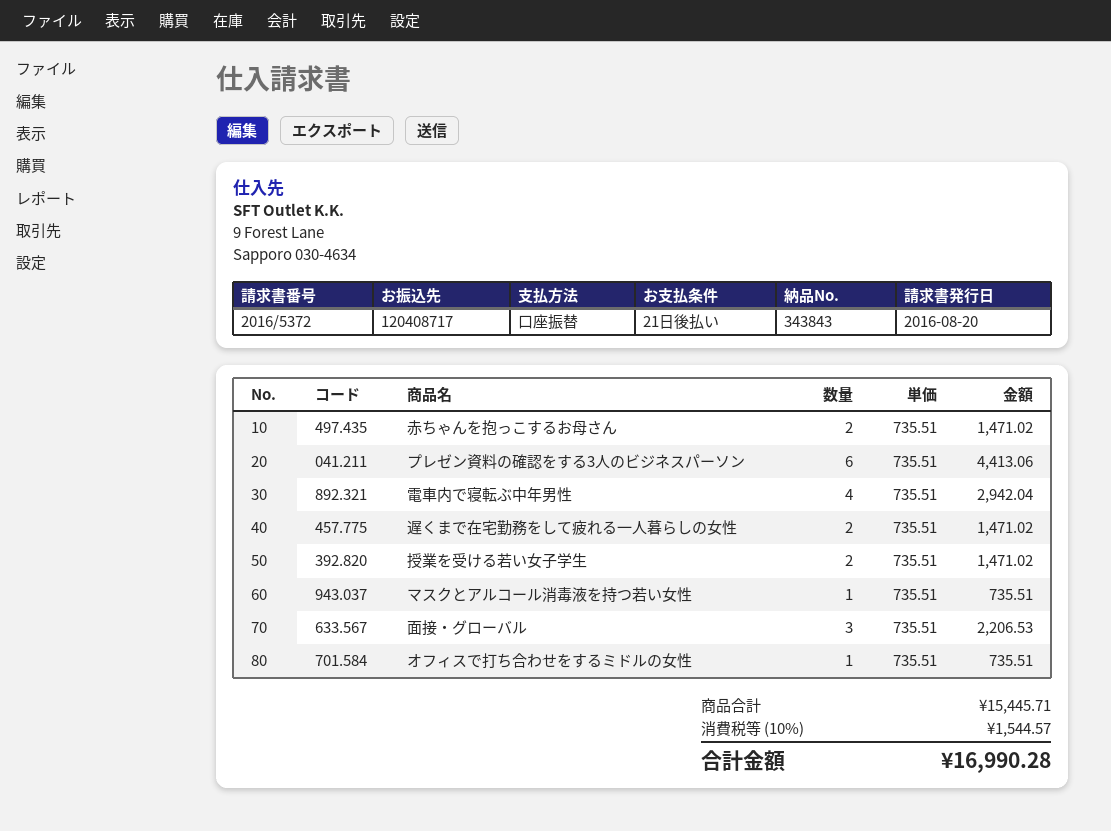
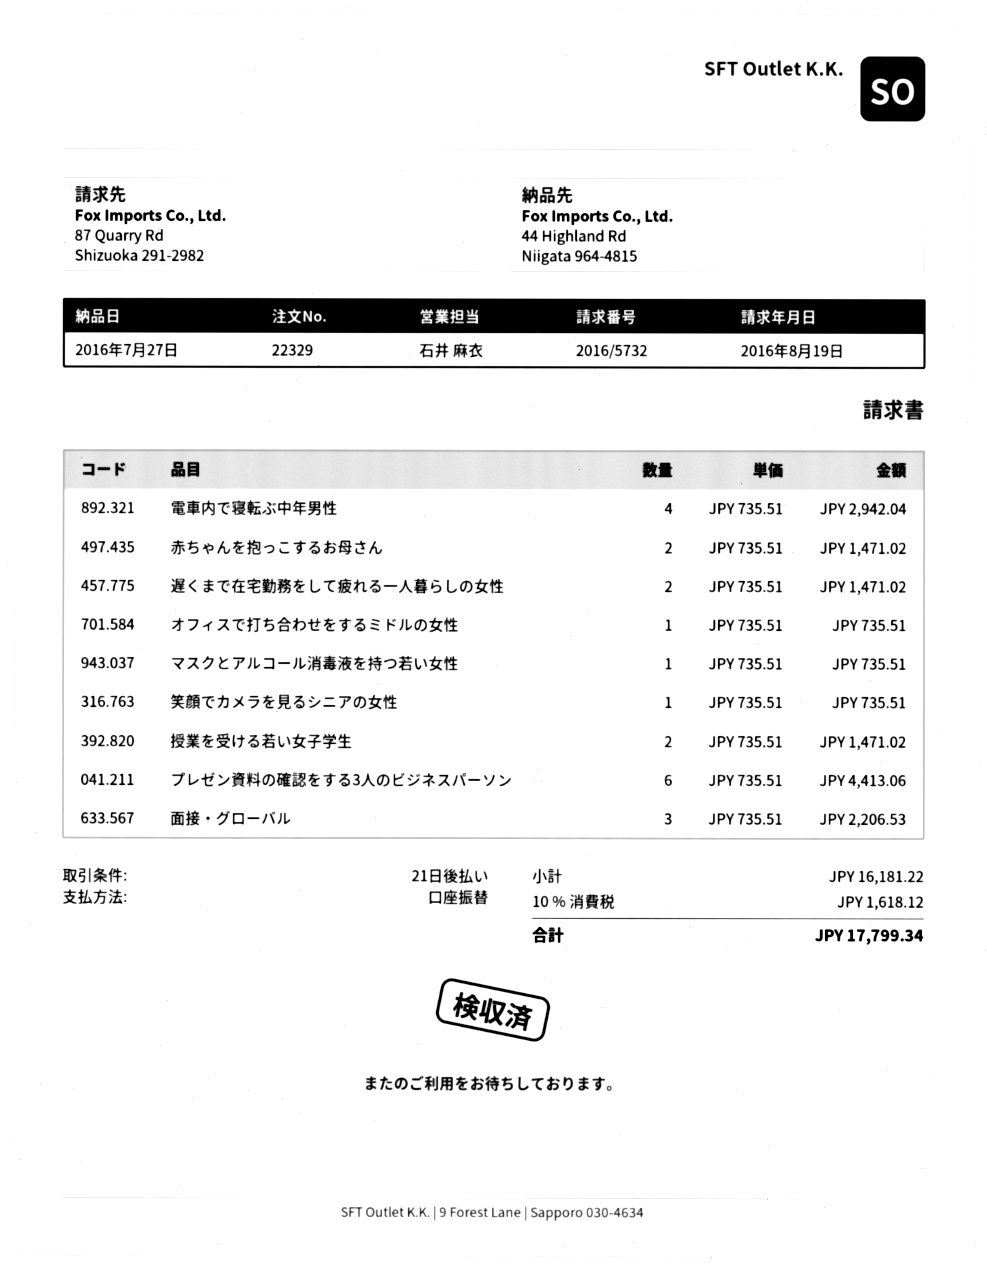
invoice number: 2016/5372 -> 2016/5732
invoice date: 2016-08-20 -> 2016-08-19
笑顔でカメラを見るシニアの女性: none -> 1 x 735.51 = 735.51
subtotal: 15445.71 -> 16181.22
tax: 10% = 1544.57 -> 10% = 1618.12
total: 16990.28 -> 17799.34

